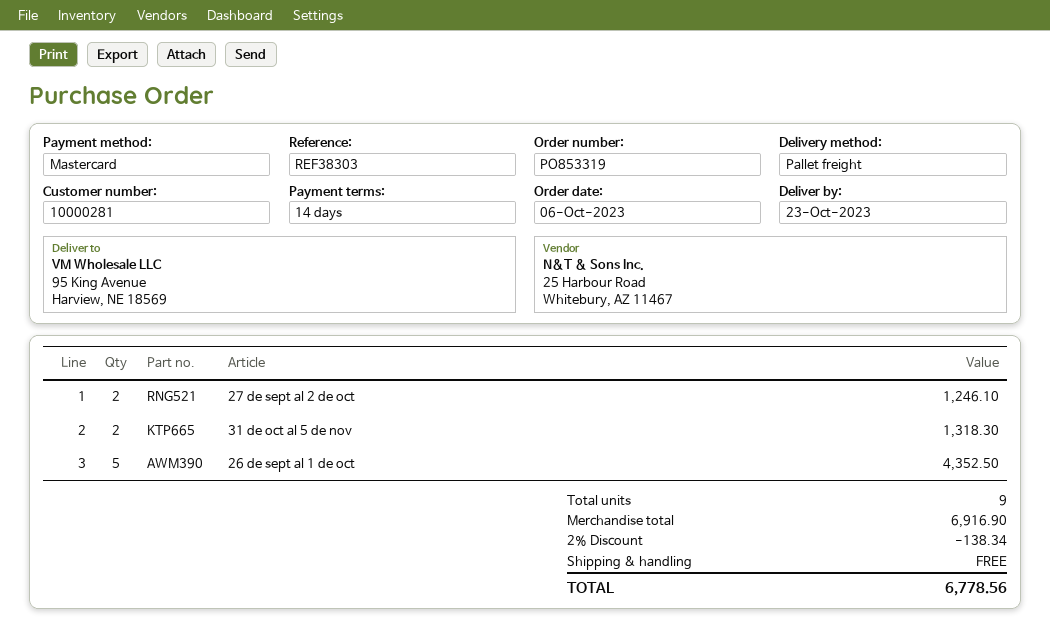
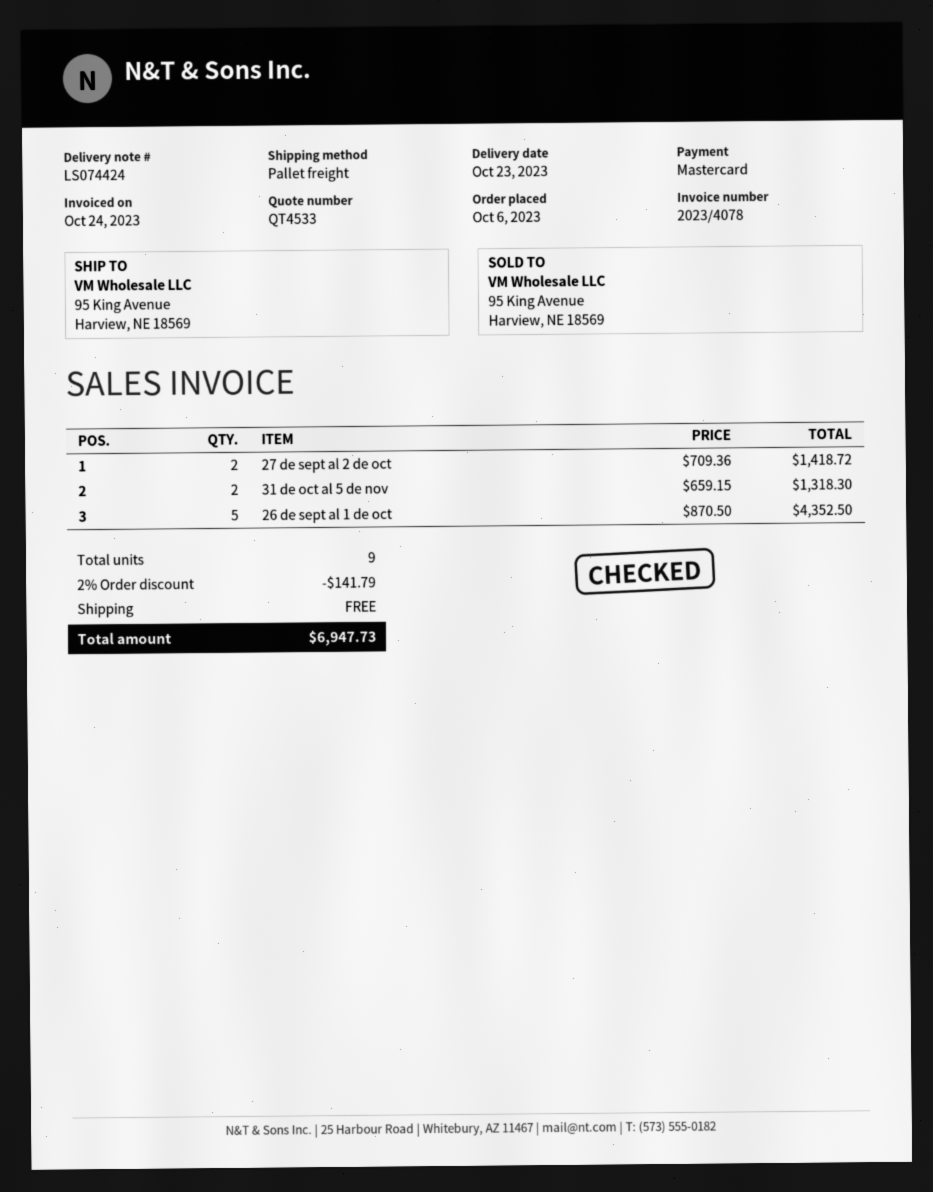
27 de sept al 2 de oct: 2 for 1246.10 -> 2 for 1418.72
discount: 2% = 138.34 -> 2% = 141.79
total: 6778.56 -> 6947.73

